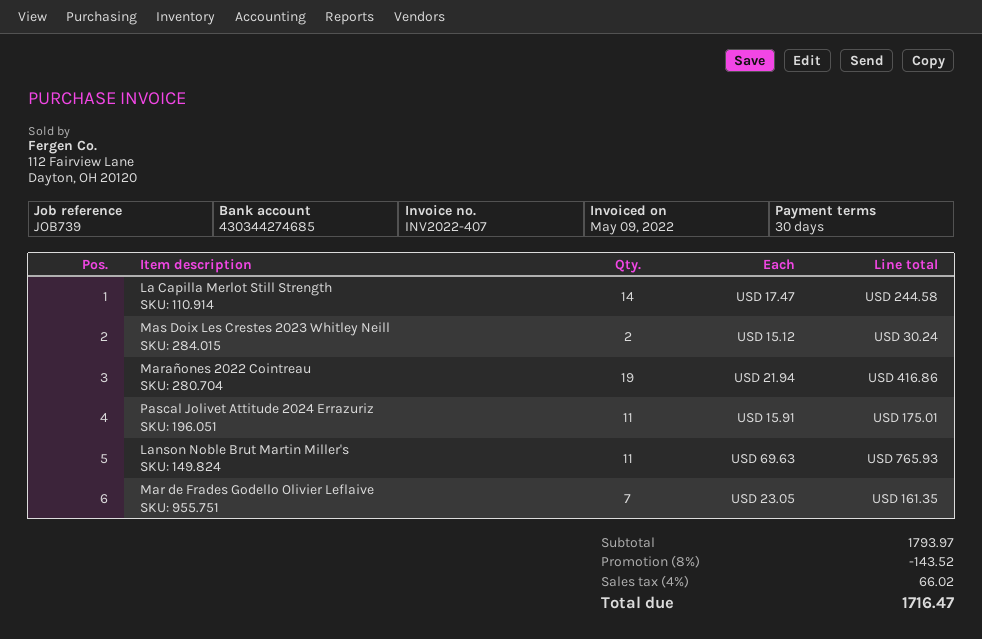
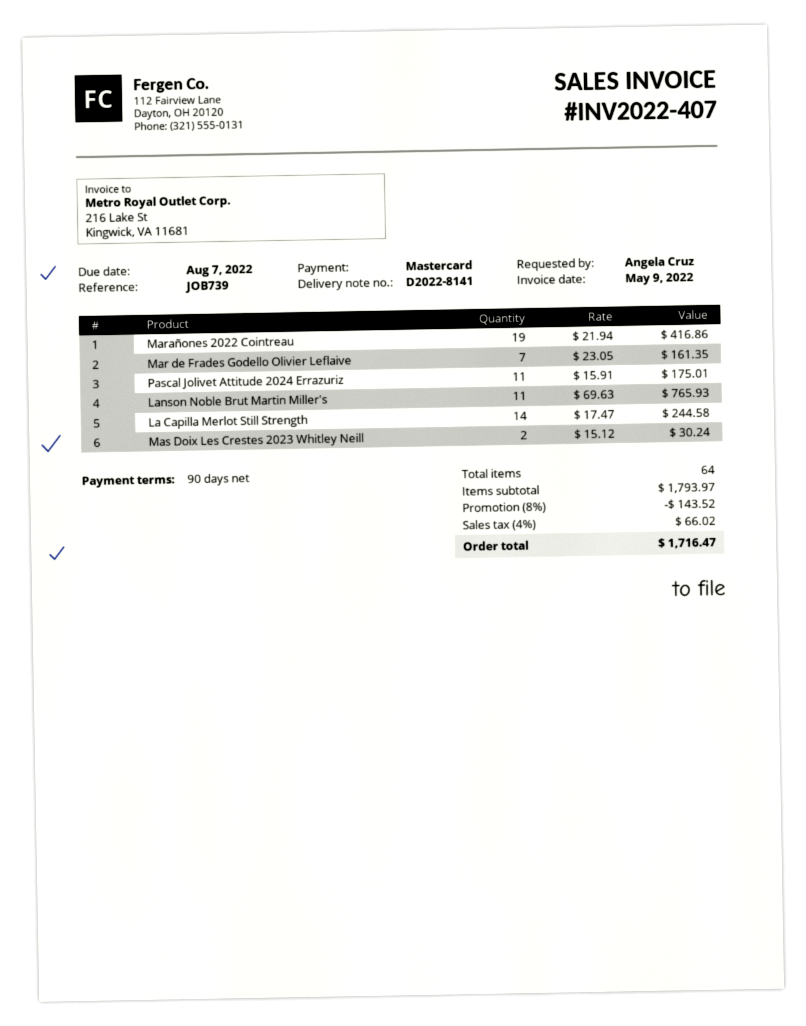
payment terms: 30 days -> 90 days

